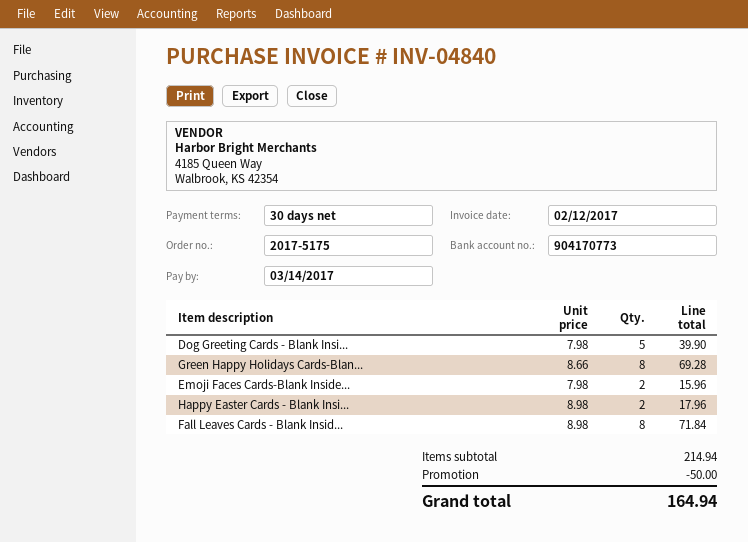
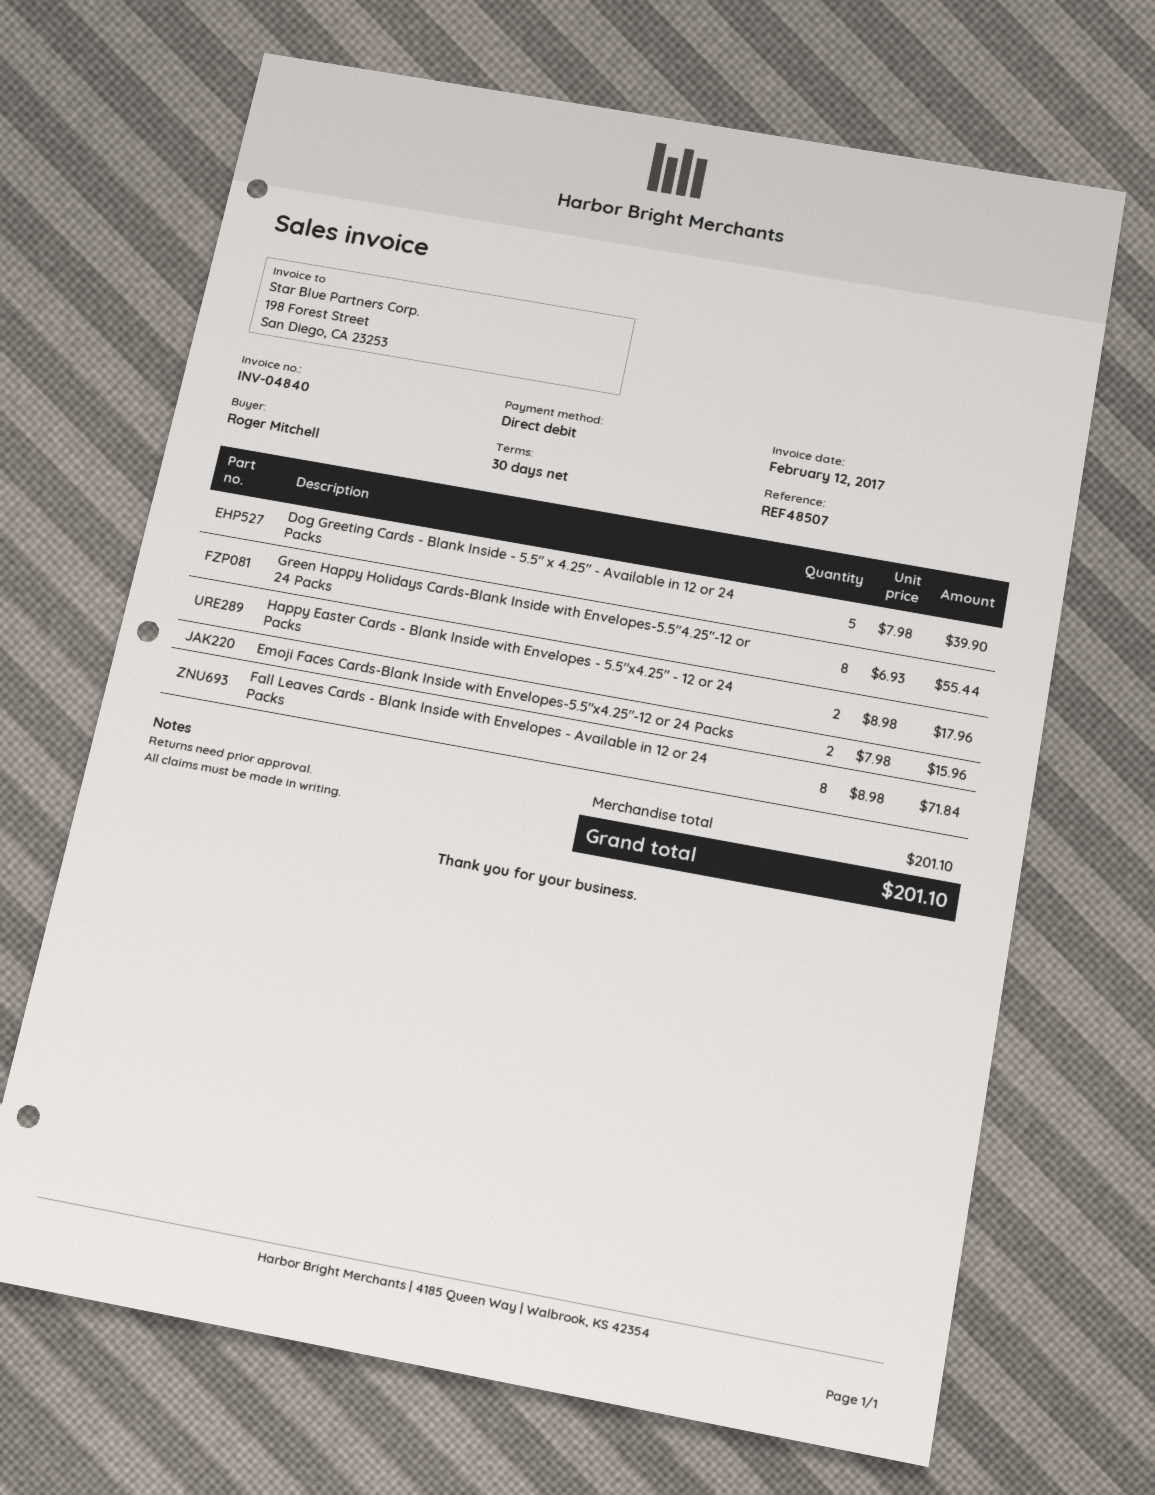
Green Happy Holidays Cards-Blan...: 8 x 8.66 = 69.28 -> 8 x 6.93 = 55.44
subtotal: 214.94 -> 201.10
discount: 50.00 -> none
total: 164.94 -> 201.10

